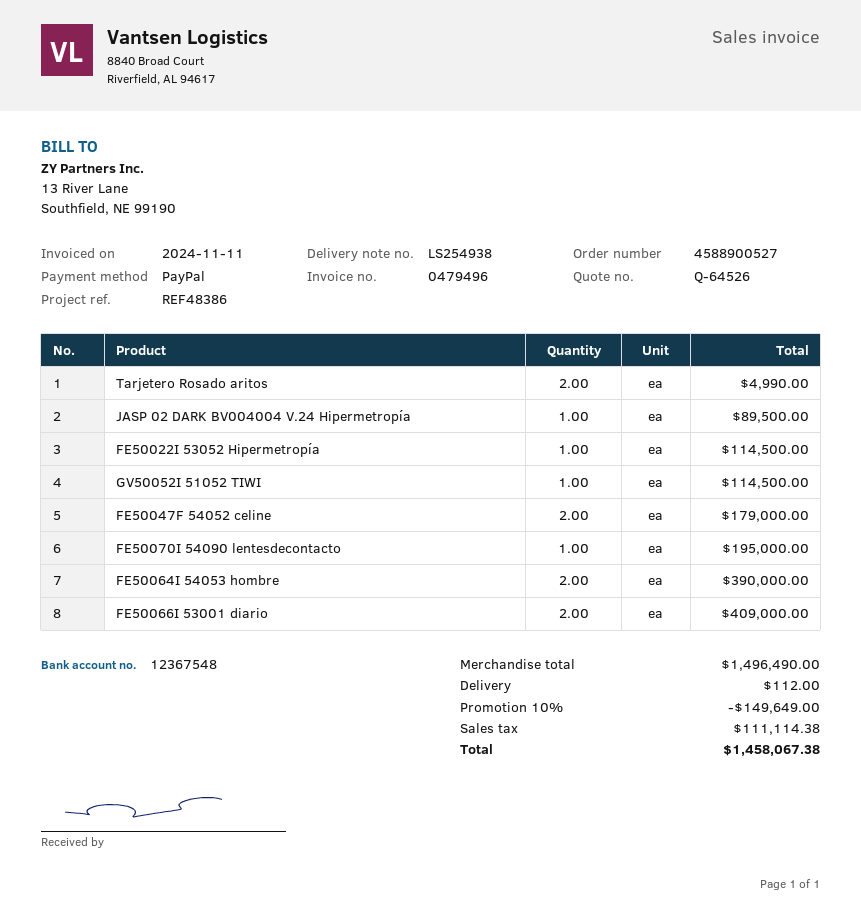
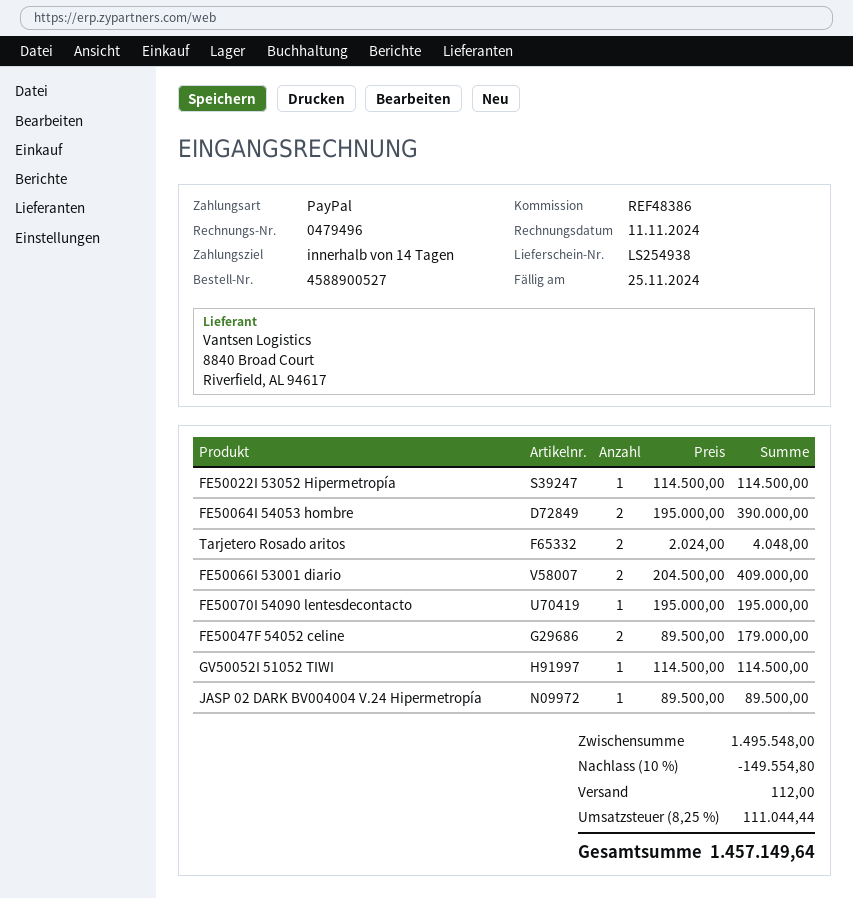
Tarjetero Rosado aritos: 2 for 4990.00 -> 2 for 4048.00
subtotal: 1496490.00 -> 1495548.00
discount: 10% = 149649.00 -> 10% = 149554.80
tax: 111114.38 -> 111044.44
total: 1458067.38 -> 1457149.64

